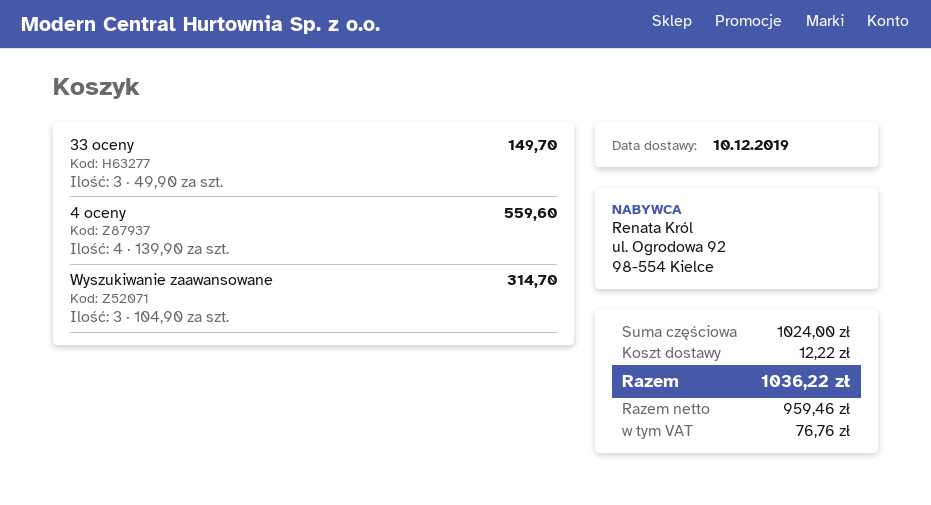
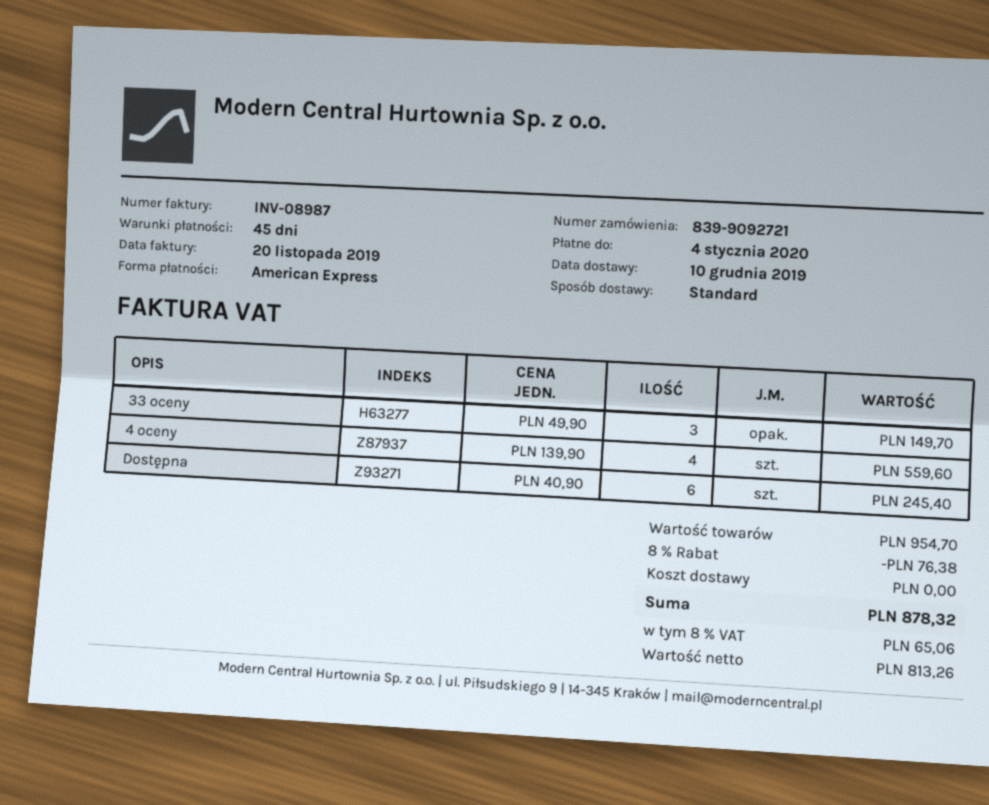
Wyszukiwanie zaawansowane: 3 x 104.90 = 314.70 -> none
Dostępna: none -> 6 x 40.90 = 245.40
subtotal: 1024.00 -> 954.70
discount: none -> 8% = 76.38
shipping: 12.22 -> 0.00
net: 959.46 -> 813.26
tax: 76.76 -> 65.06
total: 1036.22 -> 878.32

